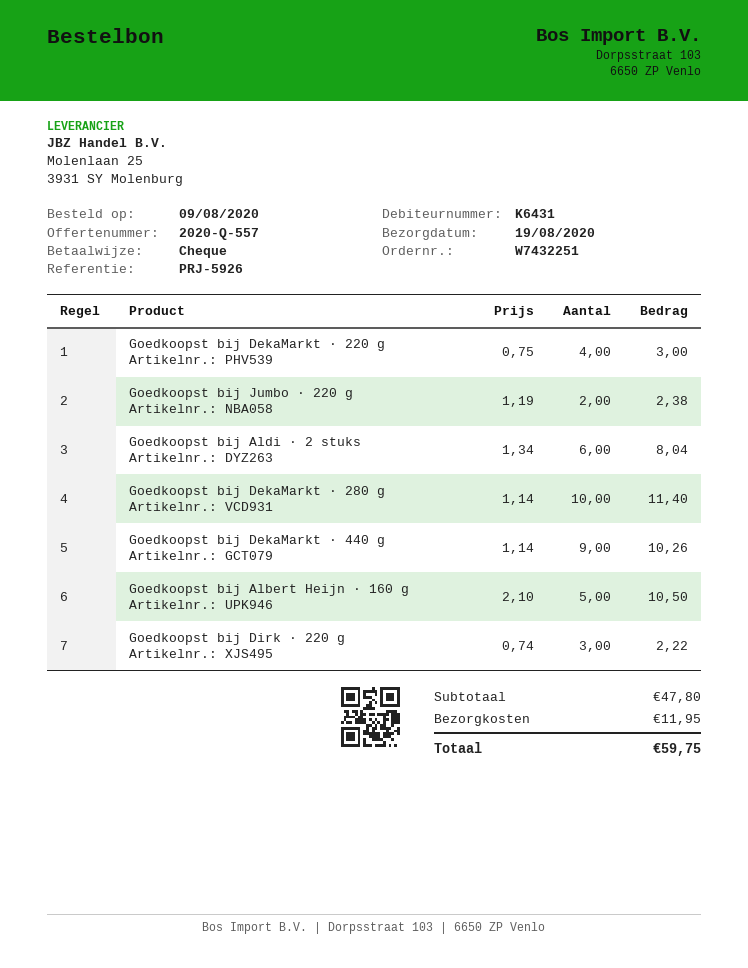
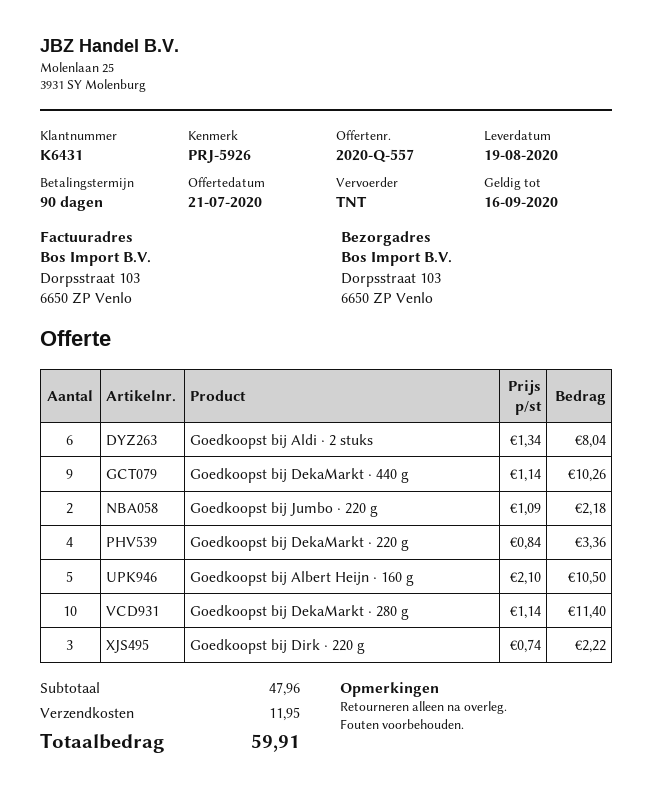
Goedkoopst bij DekaMarkt · 220 g: 4 x 0.75 = 3.00 -> 4 x 0.84 = 3.36
Goedkoopst bij Jumbo · 220 g: 2 x 1.19 = 2.38 -> 2 x 1.09 = 2.18
subtotal: 47.80 -> 47.96
total: 59.75 -> 59.91

